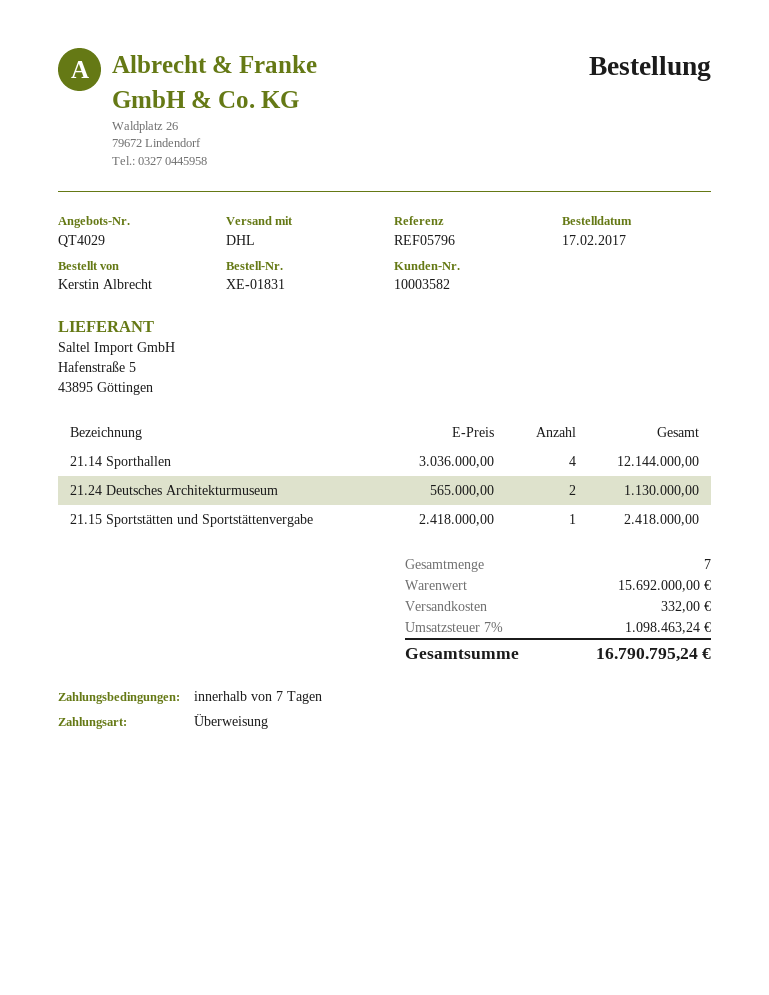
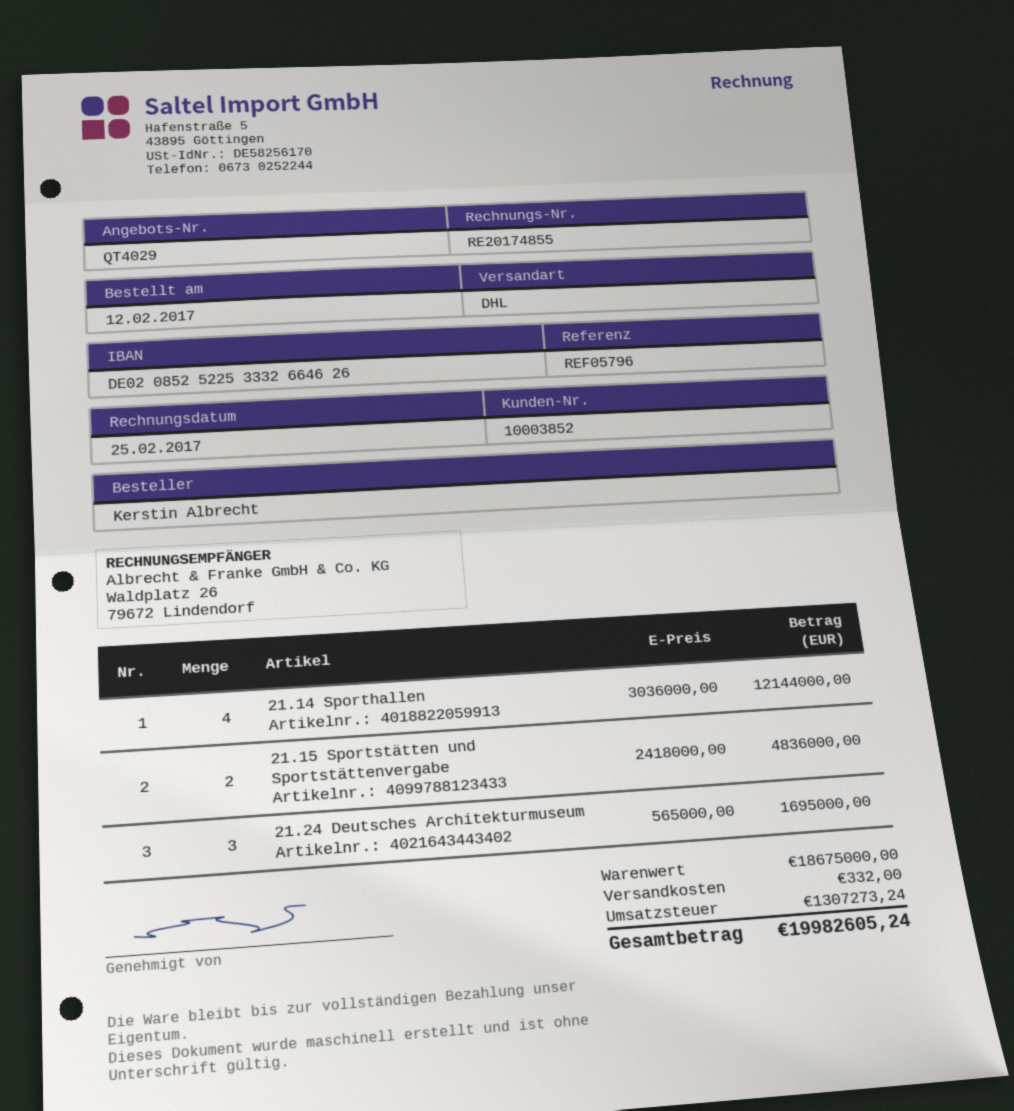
order date: 2017-02-17 -> 2017-02-12
customer number: 10003582 -> 10003852
21.24 Deutsches Architekturmuseum: 2 x 565000.00 = 1130000.00 -> 3 x 565000.00 = 1695000.00
21.15 Sportstätten und Sportstättenvergabe: 1 x 2418000.00 = 2418000.00 -> 2 x 2418000.00 = 4836000.00
subtotal: 15692000.00 -> 18675000.00
tax: 1098463.24 -> 1307273.24
total: 16790795.24 -> 19982605.24

